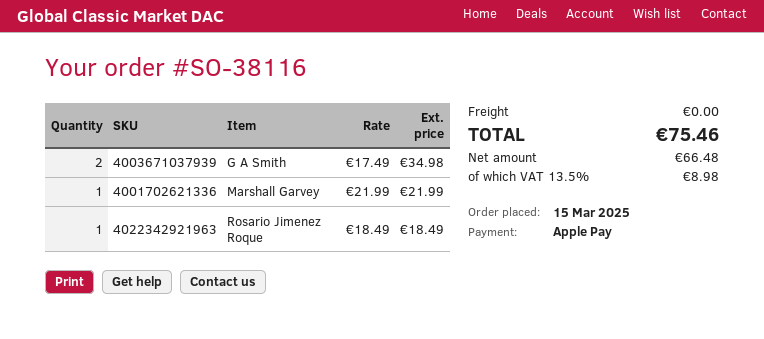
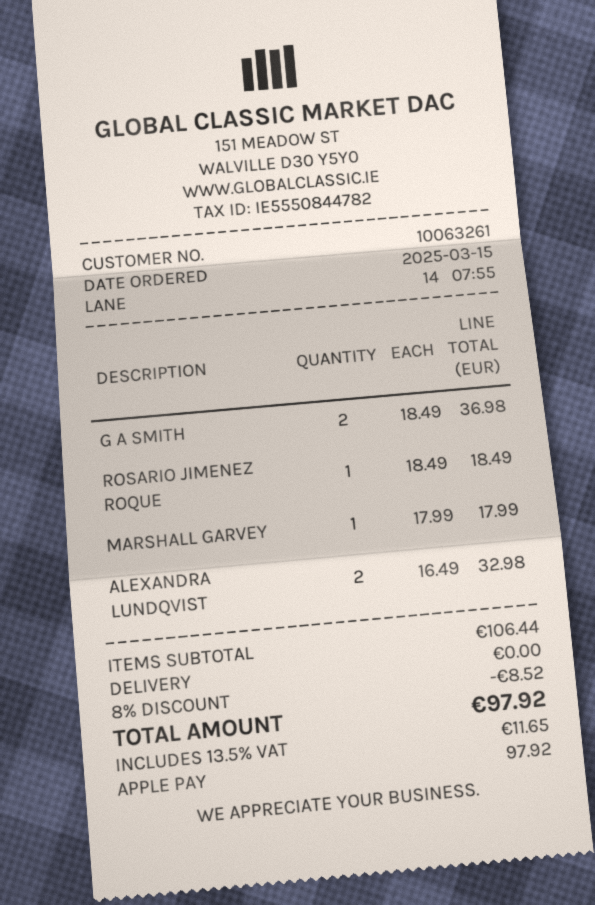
G A Smith: 2 x 17.49 = 34.98 -> 2 x 18.49 = 36.98
Marshall Garvey: 1 x 21.99 = 21.99 -> 1 x 17.99 = 17.99
ALEXANDRA LUNDQVIST: none -> 2 x 16.49 = 32.98
discount: none -> 8% = 8.52
tax: 13.5% = 8.98 -> 13.5% = 11.65
total: 75.46 -> 97.92

